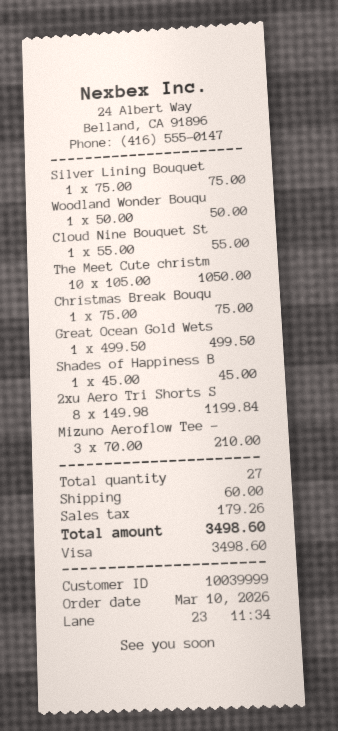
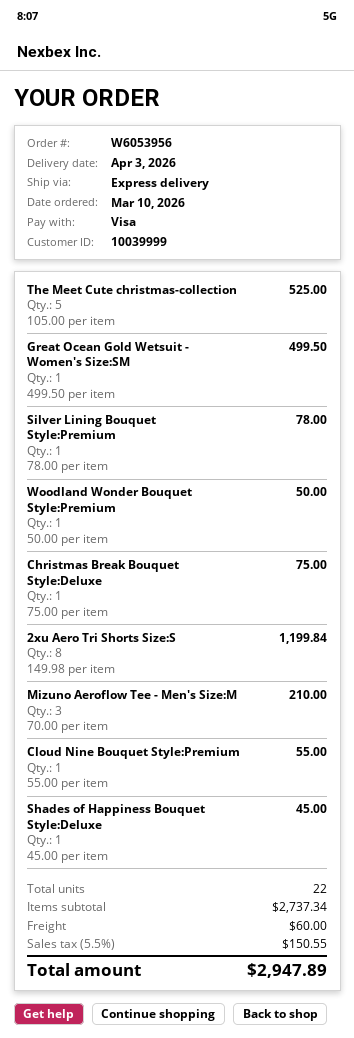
Silver Lining Bouquet: 1 x 75.00 = 75.00 -> 1 x 78.00 = 78.00
The Meet Cute christm: 10 x 105.00 = 1050.00 -> 5 x 105.00 = 525.00
total quantity: 27 -> 22
tax: 179.26 -> 150.55
total: 3498.60 -> 2947.89

